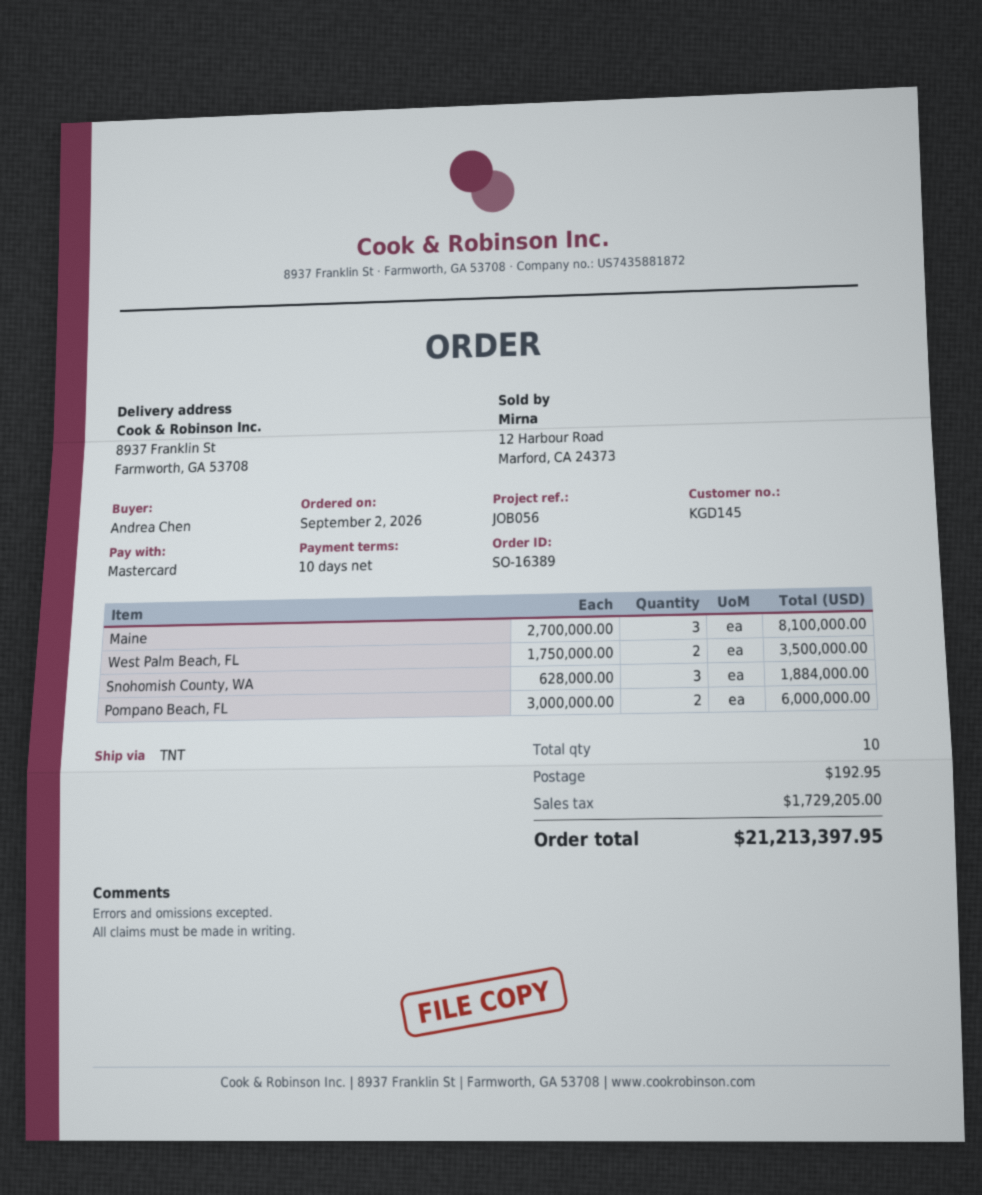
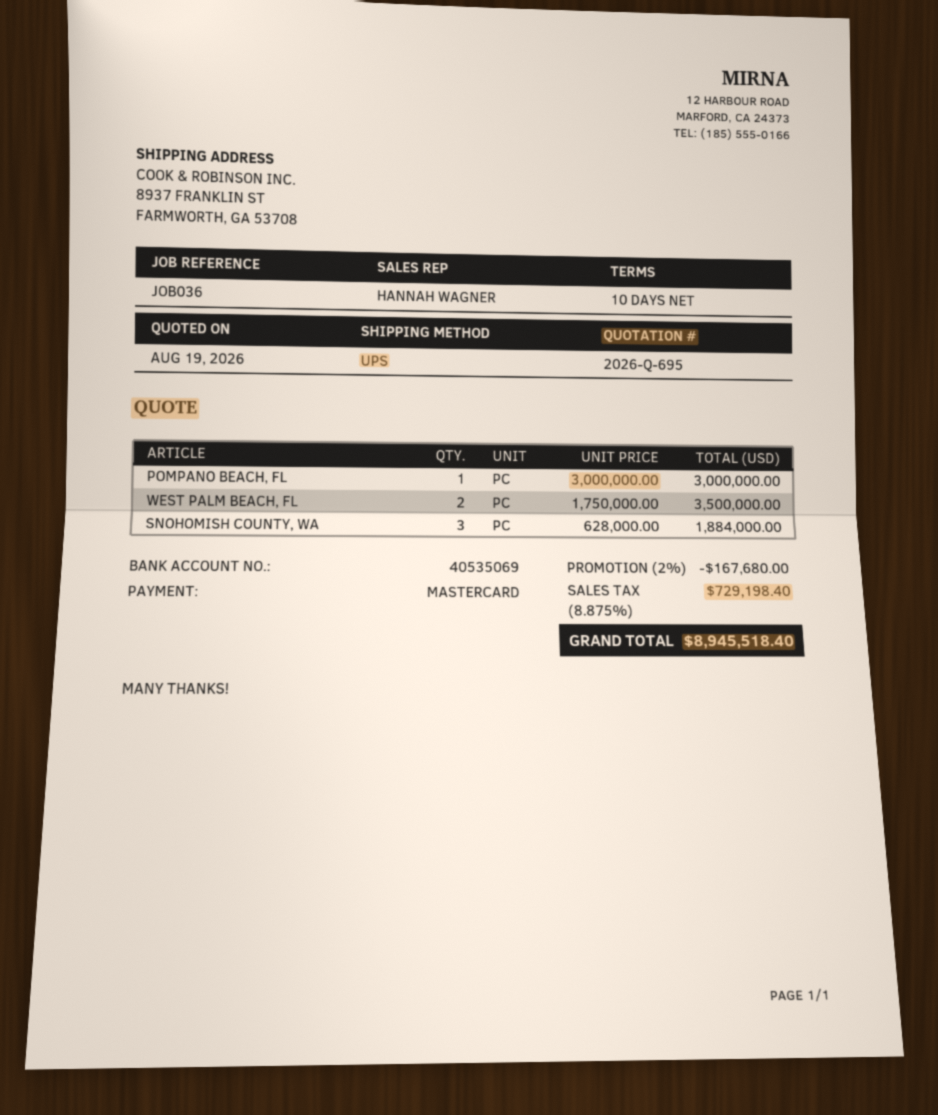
reference: JOB056 -> JOB036
shipping method: TNT -> UPS
Maine: 3 x 2700000.00 = 8100000.00 -> none
Pompano Beach, FL: 2 x 3000000.00 = 6000000.00 -> 1 x 3000000.00 = 3000000.00
discount: none -> 2% = 167680.00
shipping: 192.95 -> none
tax: 1729205.00 -> 729198.40
total: 21213397.95 -> 8945518.40

